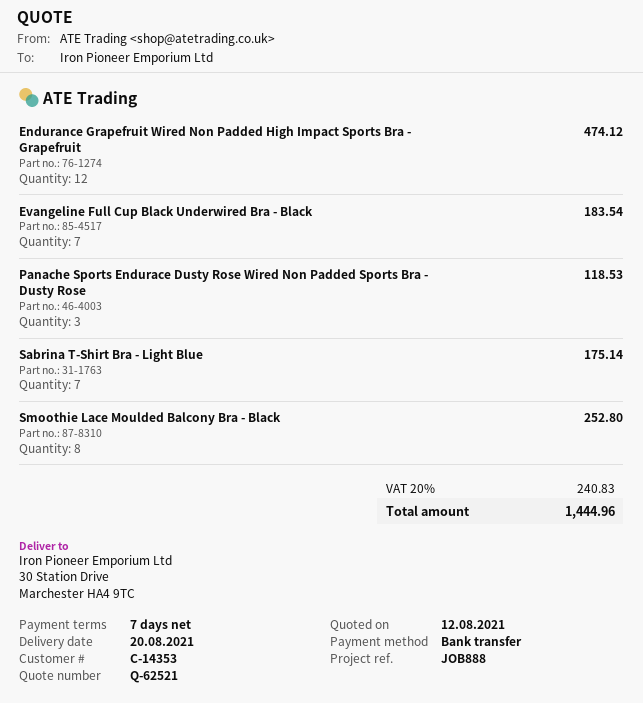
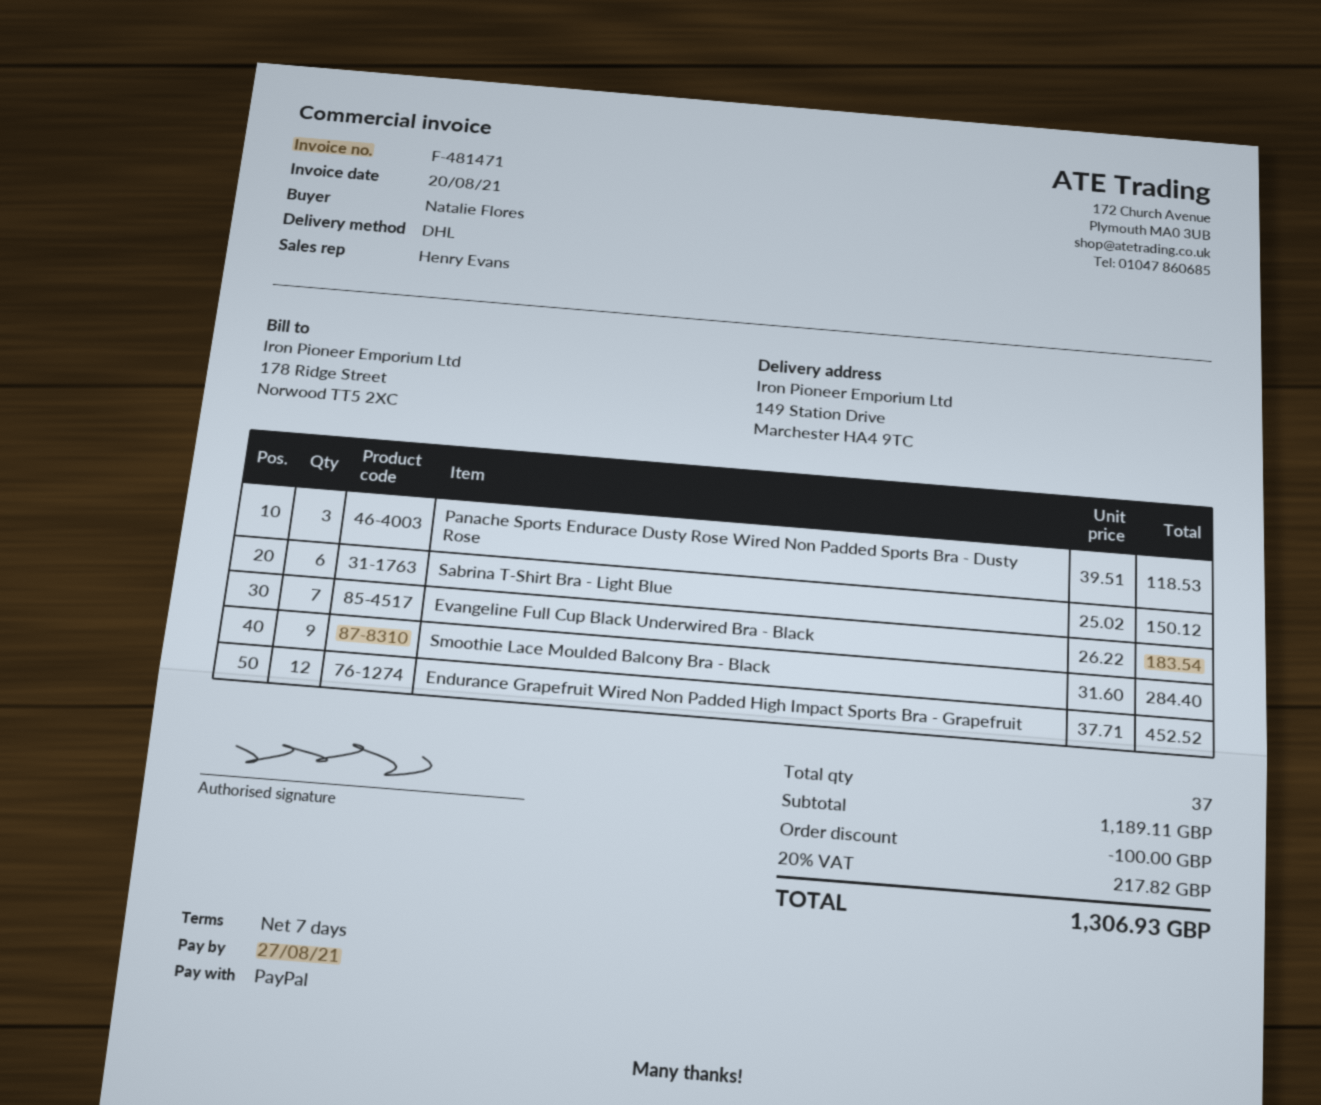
payment method: bank transfer -> PayPal
ship to: 30 Station Drive, Marchester HA4 9TC -> 149 Station Drive, Marchester HA4 9TC
Endurance Grapefruit Wired Non Padded High Impact Sports Bra - Grapefruit: 12 for 474.12 -> 12 for 452.52
Sabrina T-Shirt Bra - Light Blue: 7 for 175.14 -> 6 for 150.12
Smoothie Lace Moulded Balcony Bra - Black: 8 for 252.80 -> 9 for 284.40
discount: none -> 100.00
tax: 20% = 240.83 -> 20% = 217.82
total: 1444.96 -> 1306.93

